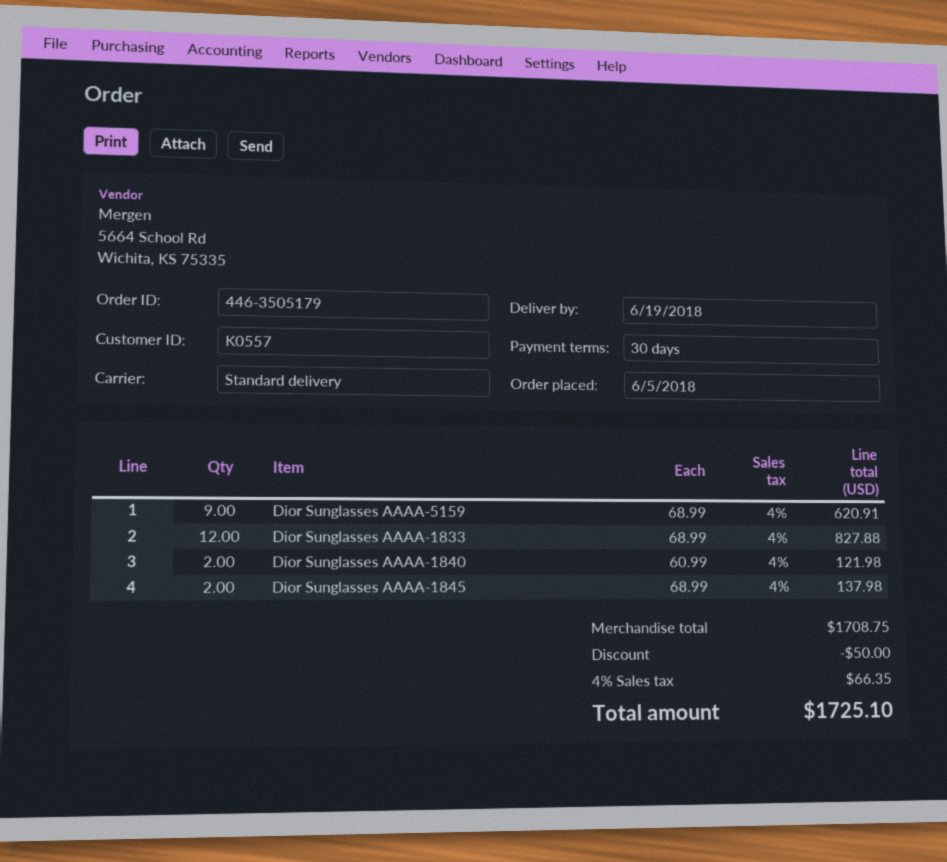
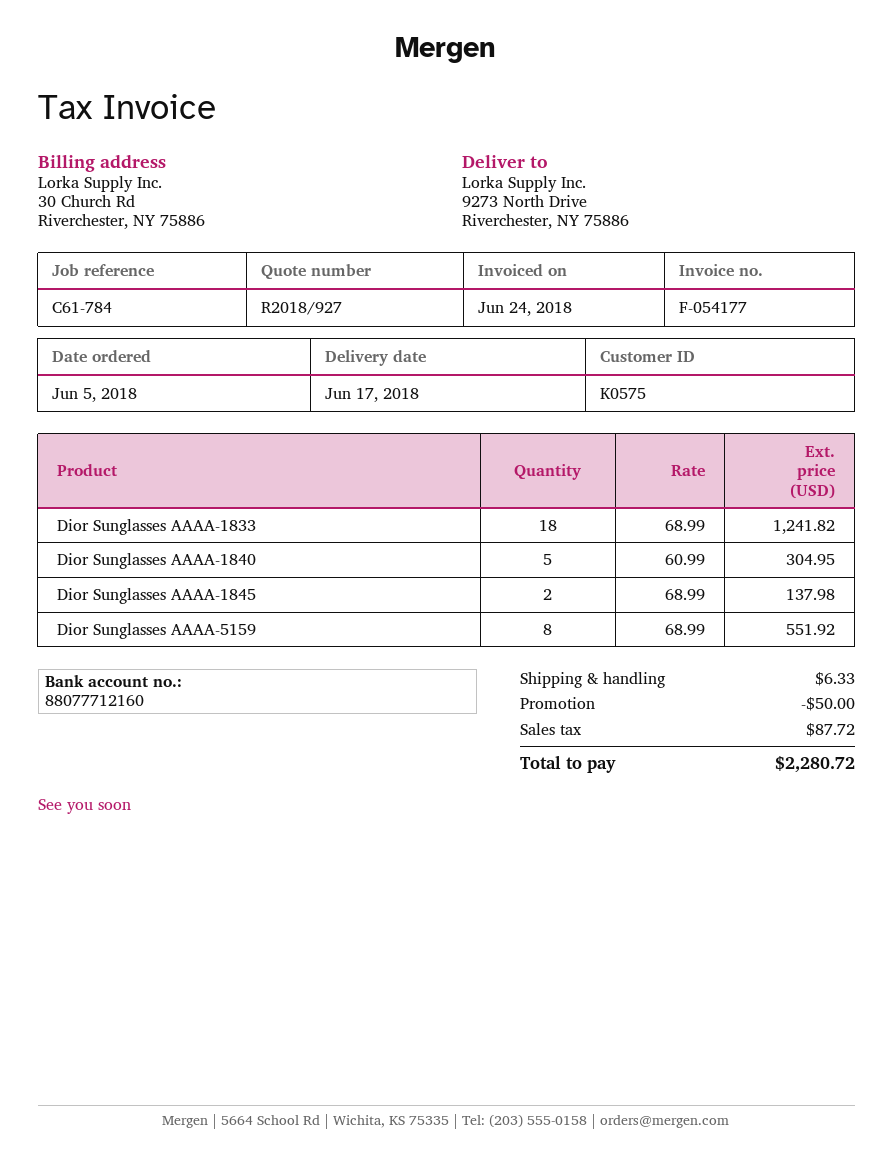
delivery date: 2018-06-19 -> 2018-06-17
customer number: K0557 -> K0575
Dior Sunglasses AAAA-5159: 9 x 68.99 = 620.91 -> 8 x 68.99 = 551.92
Dior Sunglasses AAAA-1833: 12 x 68.99 = 827.88 -> 18 x 68.99 = 1241.82
Dior Sunglasses AAAA-1840: 2 x 60.99 = 121.98 -> 5 x 60.99 = 304.95
shipping: none -> 6.33
tax: 66.35 -> 87.72
total: 1725.10 -> 2280.72

